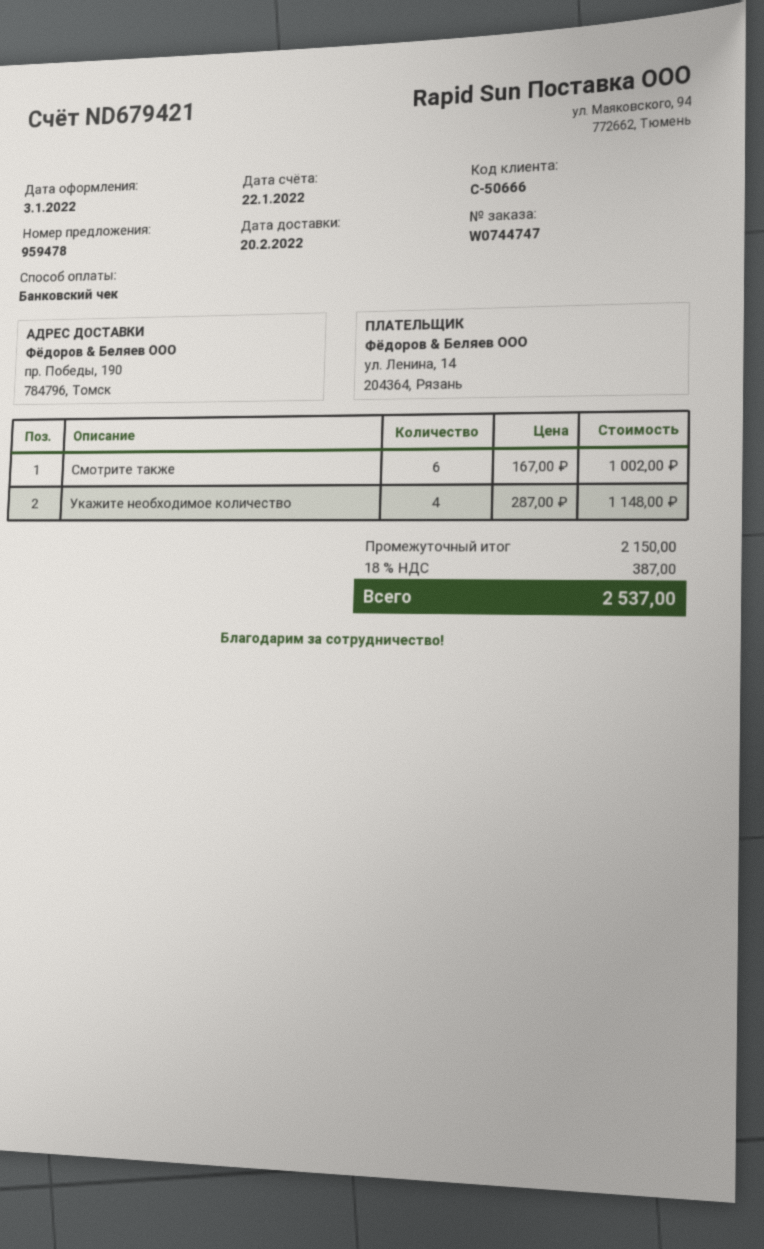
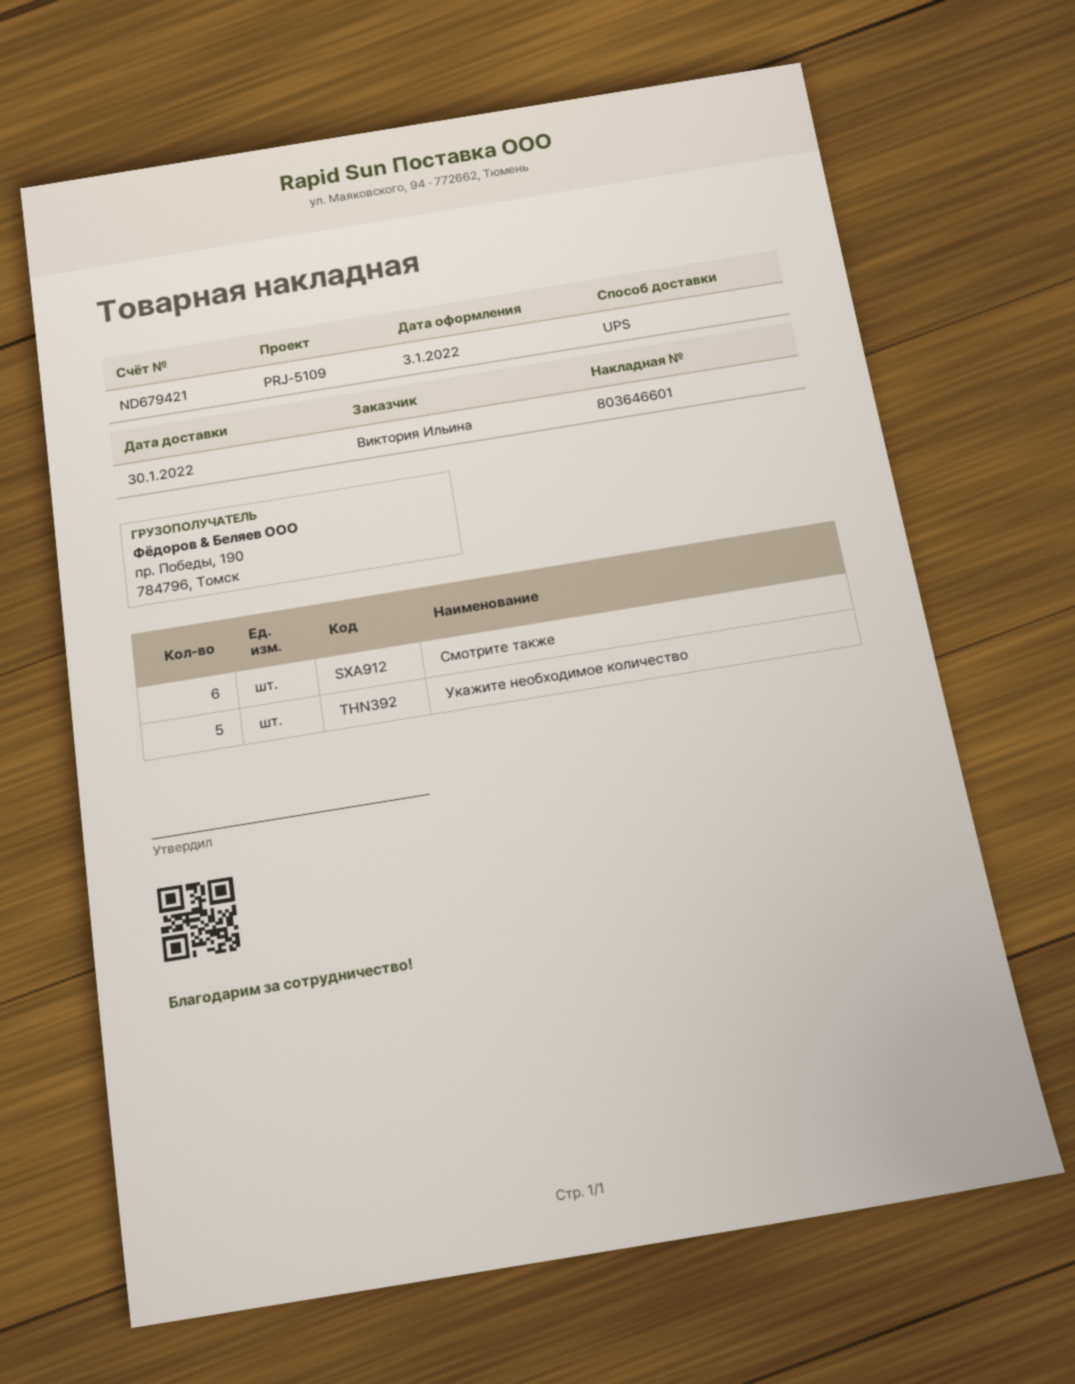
delivery date: 2022-02-20 -> 2022-01-30
Укажите необходимое количество: 4 -> 5

